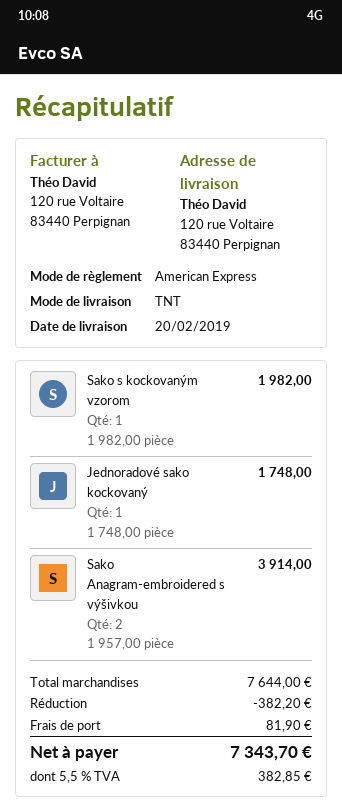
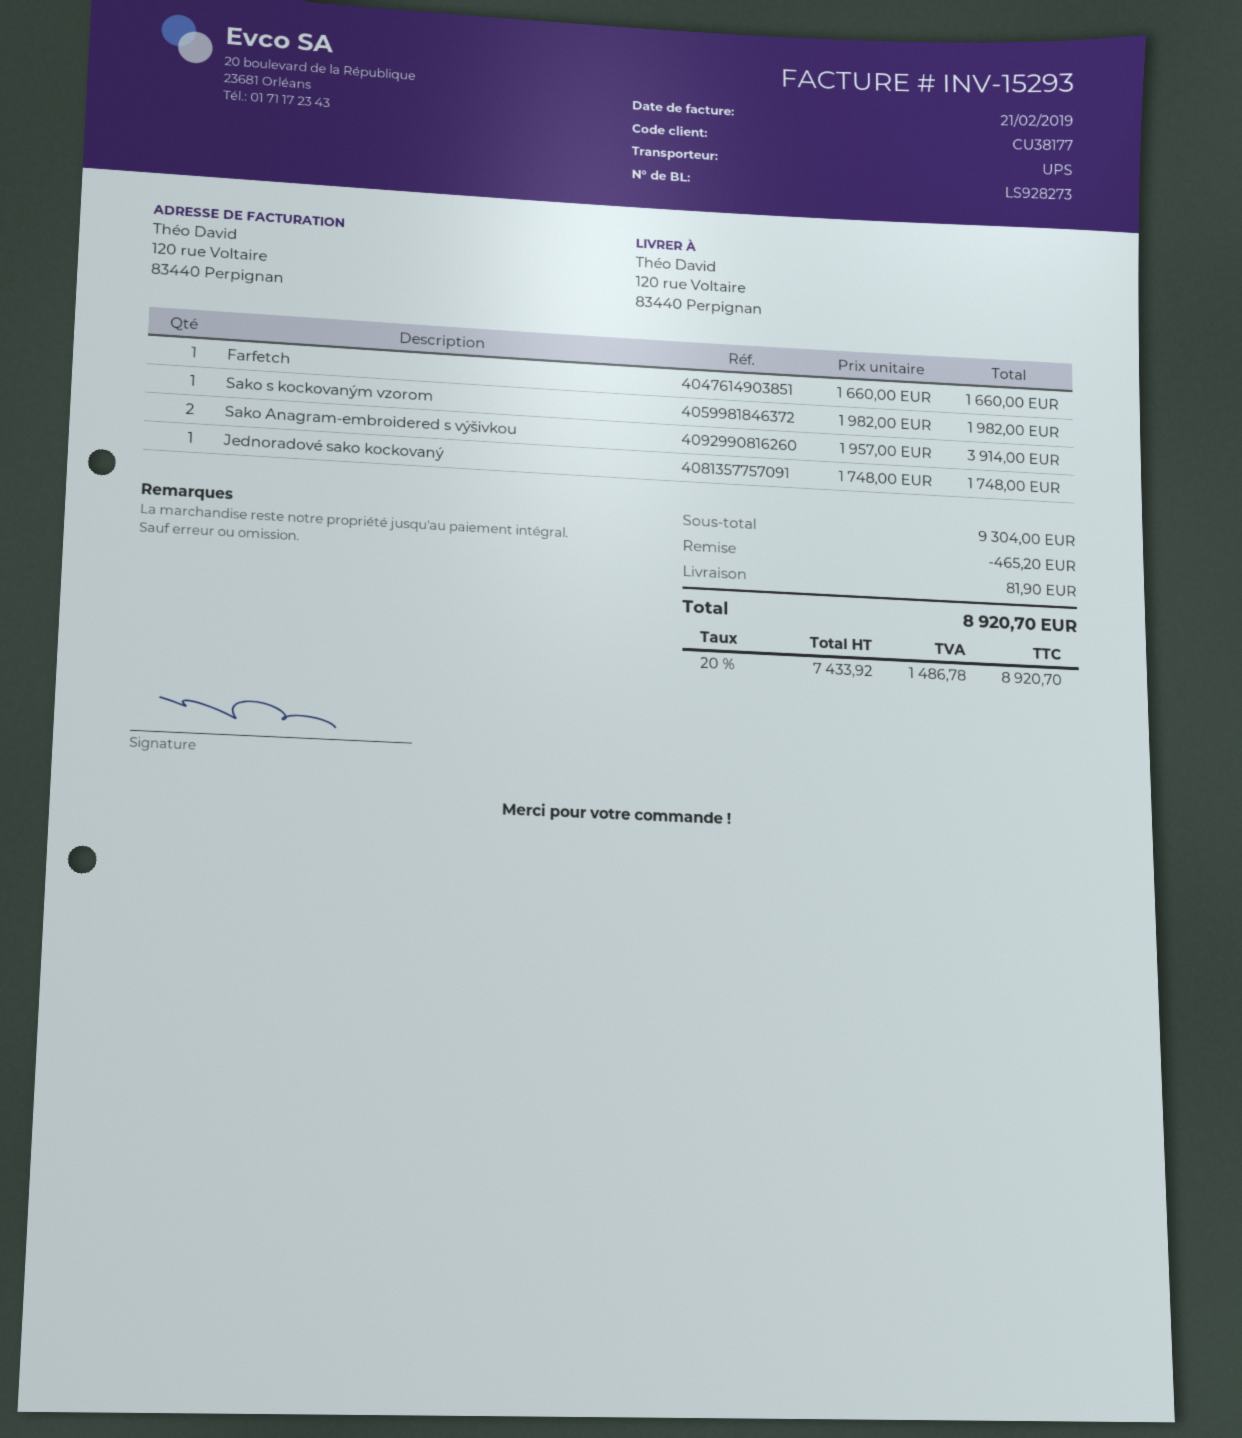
shipping method: TNT -> UPS
Farfetch: none -> 1 x 1660.00 = 1660.00
subtotal: 7644.00 -> 9304.00
discount: 382.20 -> 465.20
tax: 5.5% = 382.85 -> 20% = 1486.78
total: 7343.70 -> 8920.70

